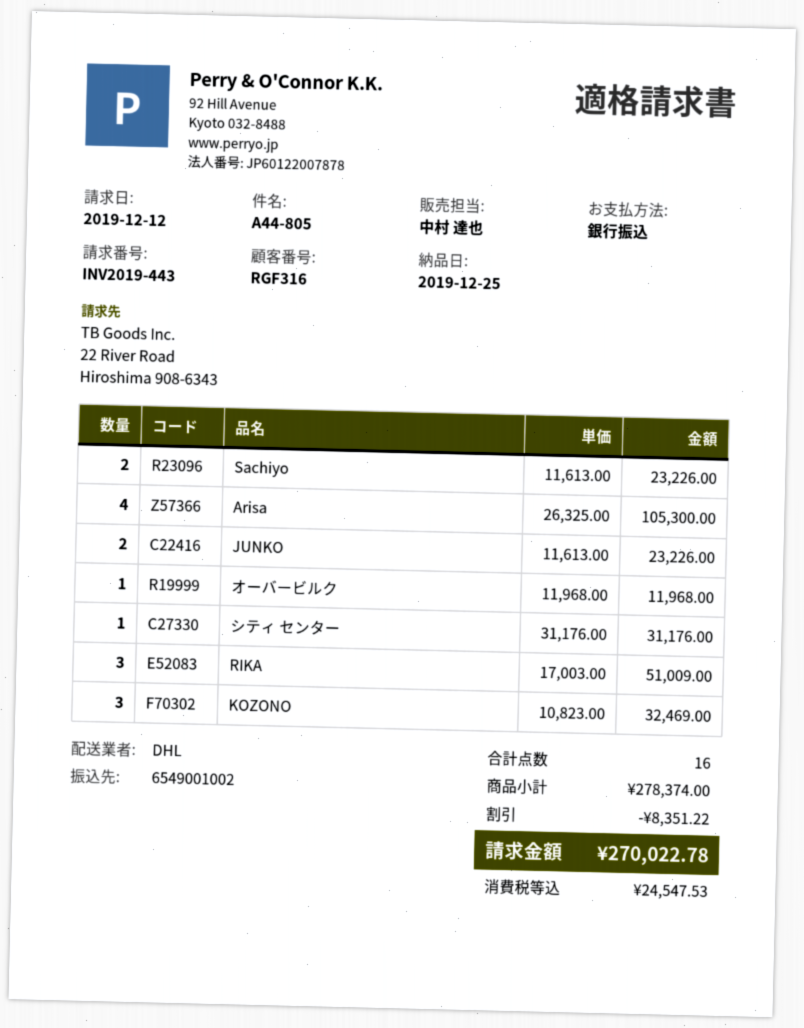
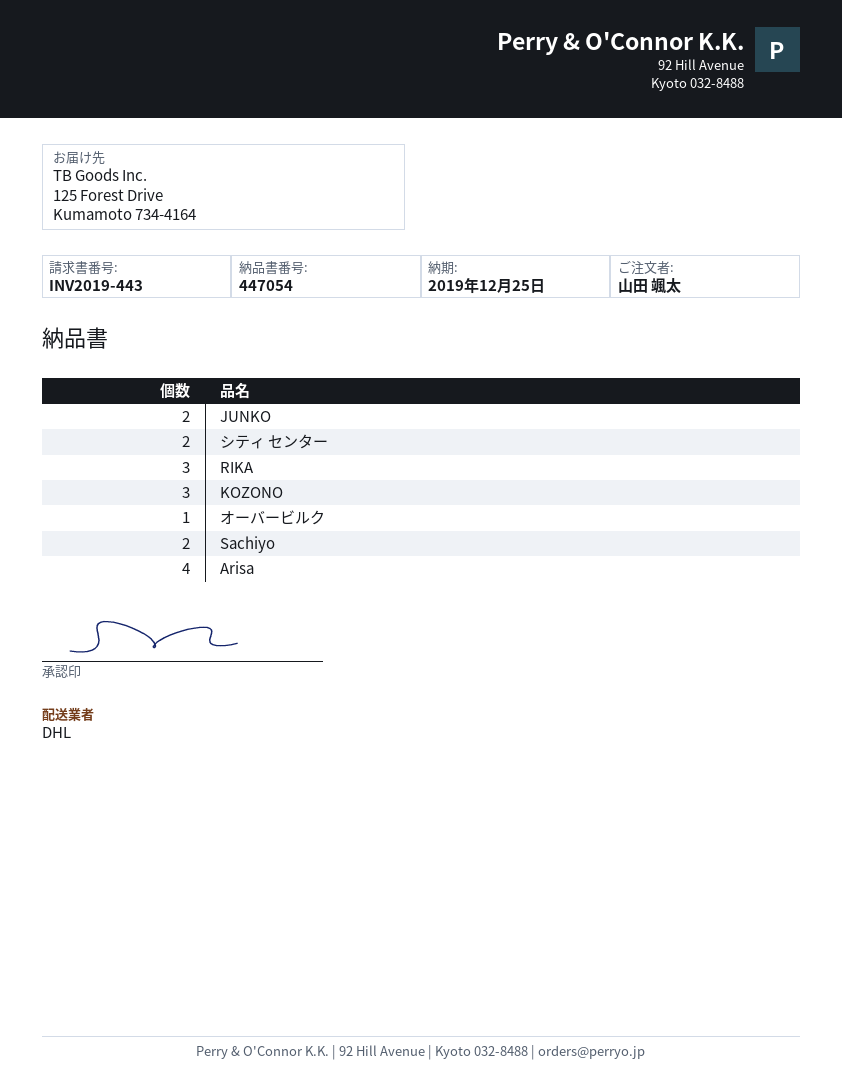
シティ センター: 1 -> 2

